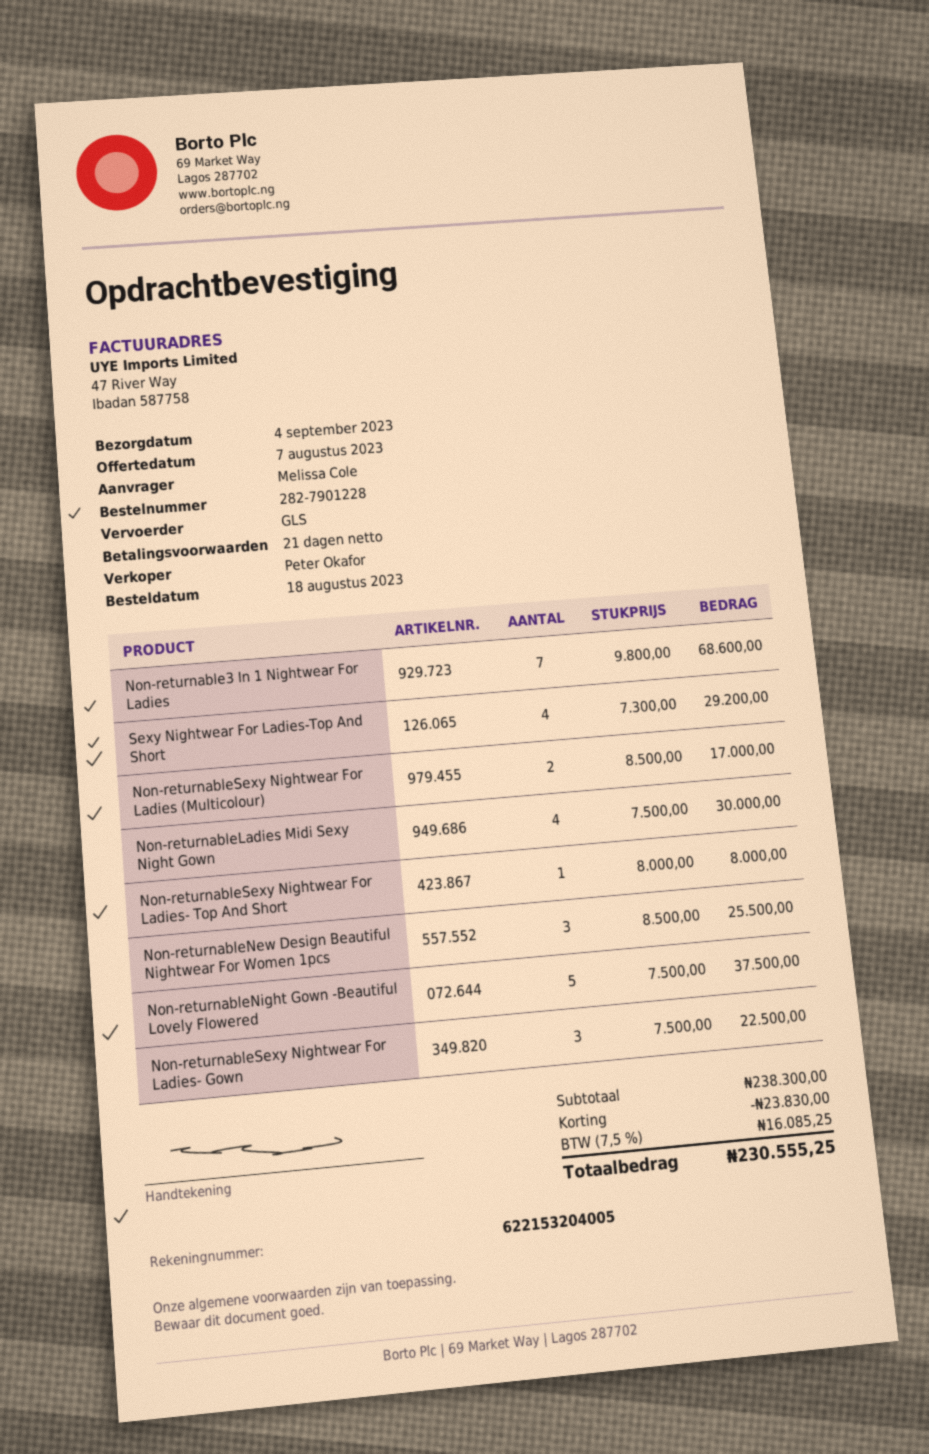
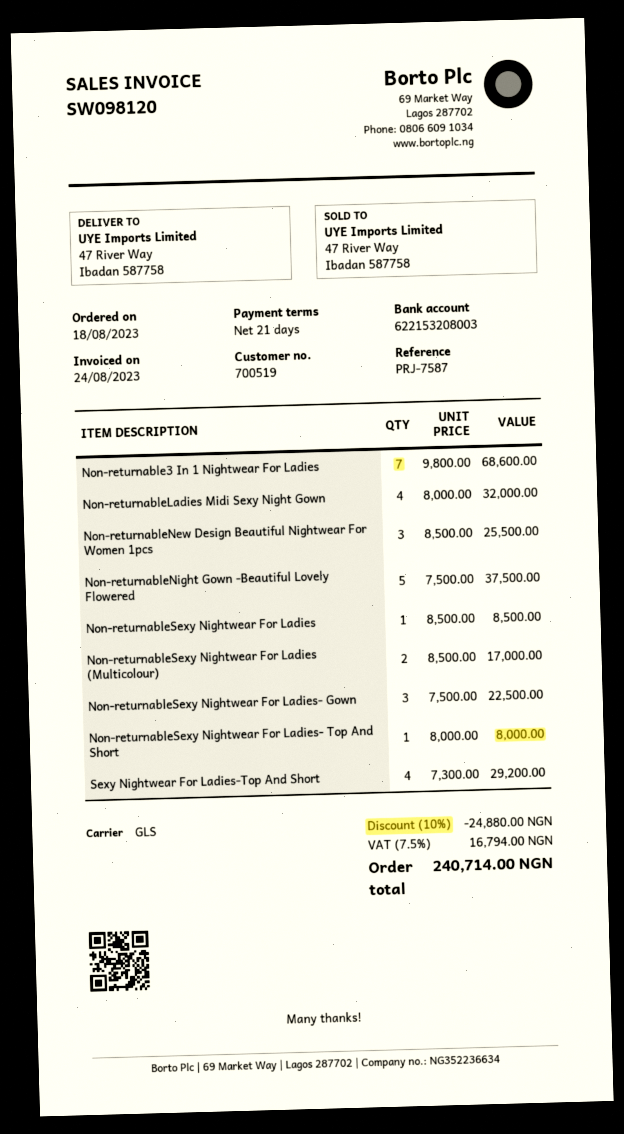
bank account: 622153204005 -> 622153208003
Non-returnableLadies Midi Sexy Night Gown: 4 x 7500.00 = 30000.00 -> 4 x 8000.00 = 32000.00
Non-returnableSexy Nightwear For Ladies: none -> 1 x 8500.00 = 8500.00
discount: 23830.00 -> 24880.00
tax: 7.5% = 16085.25 -> 7.5% = 16794.00
total: 230555.25 -> 240714.00

